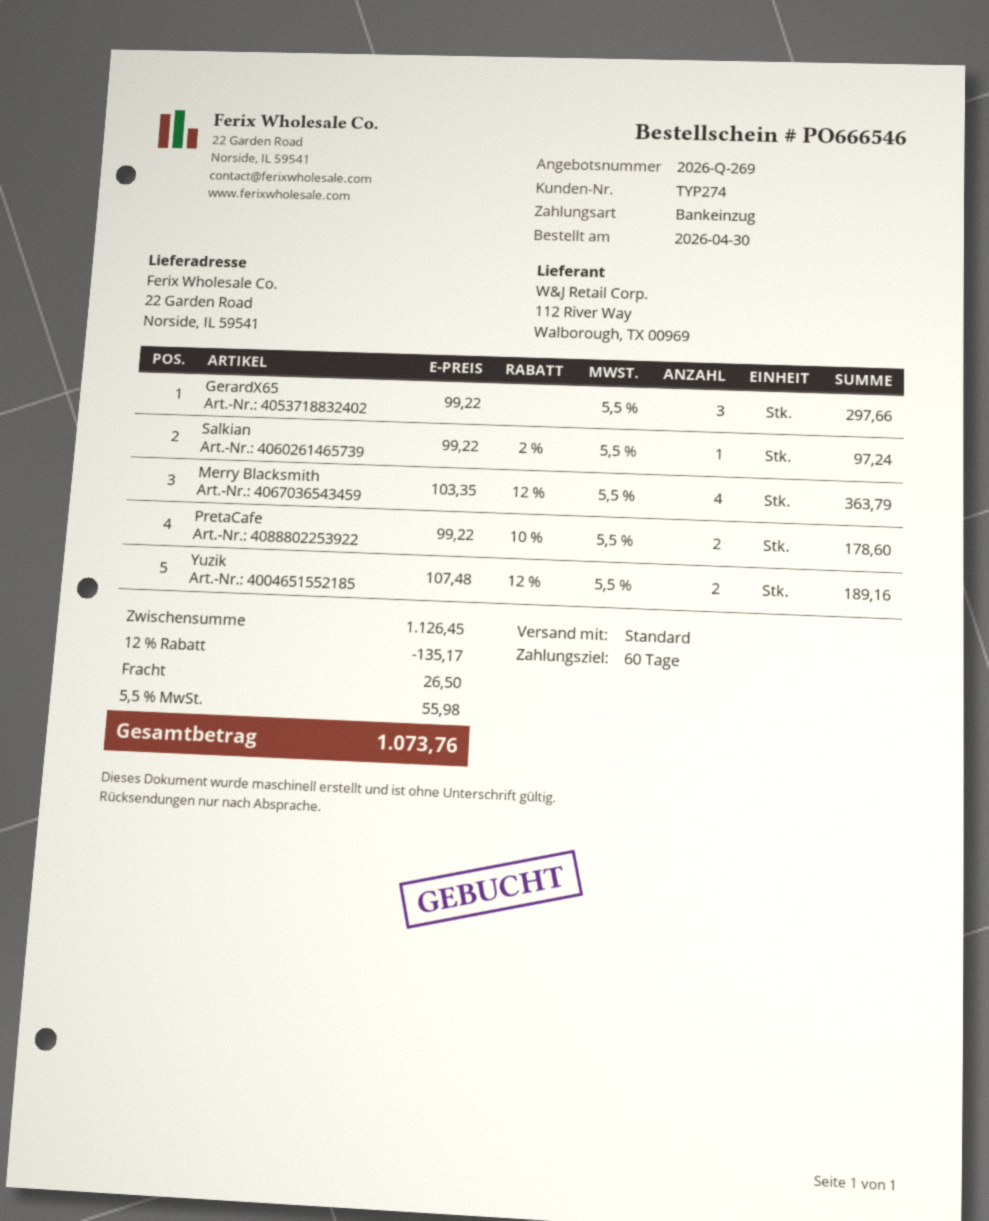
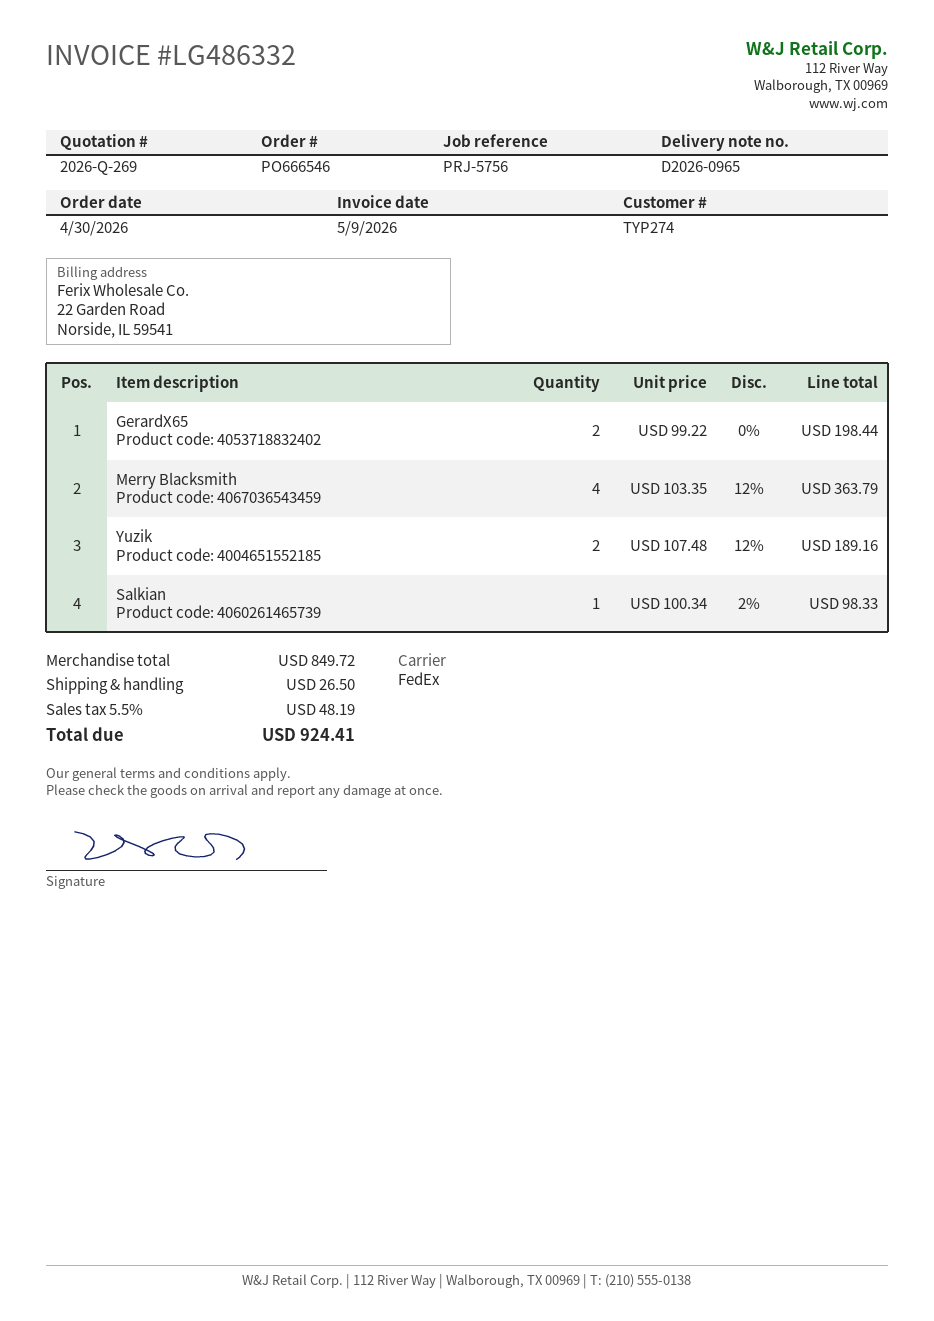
shipping method: standard -> FedEx
GerardX65: 3 x 99.22 = 297.66 -> 2 x 99.22 = 198.44
Salkian: 1 x 99.22 - 2% = 97.24 -> 1 x 100.34 - 2% = 98.33
PretaCafe: 2 x 99.22 - 10% = 178.60 -> none
subtotal: 1126.45 -> 849.72
discount: 12% = 135.17 -> none
tax: 5.5% = 55.98 -> 5.5% = 48.19
total: 1073.76 -> 924.41

